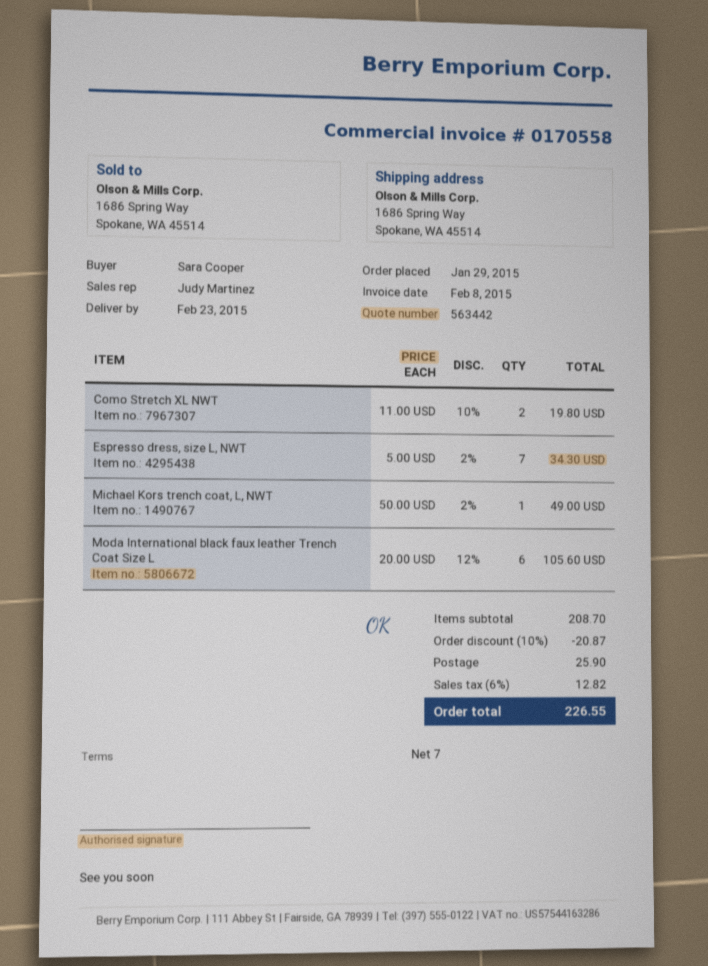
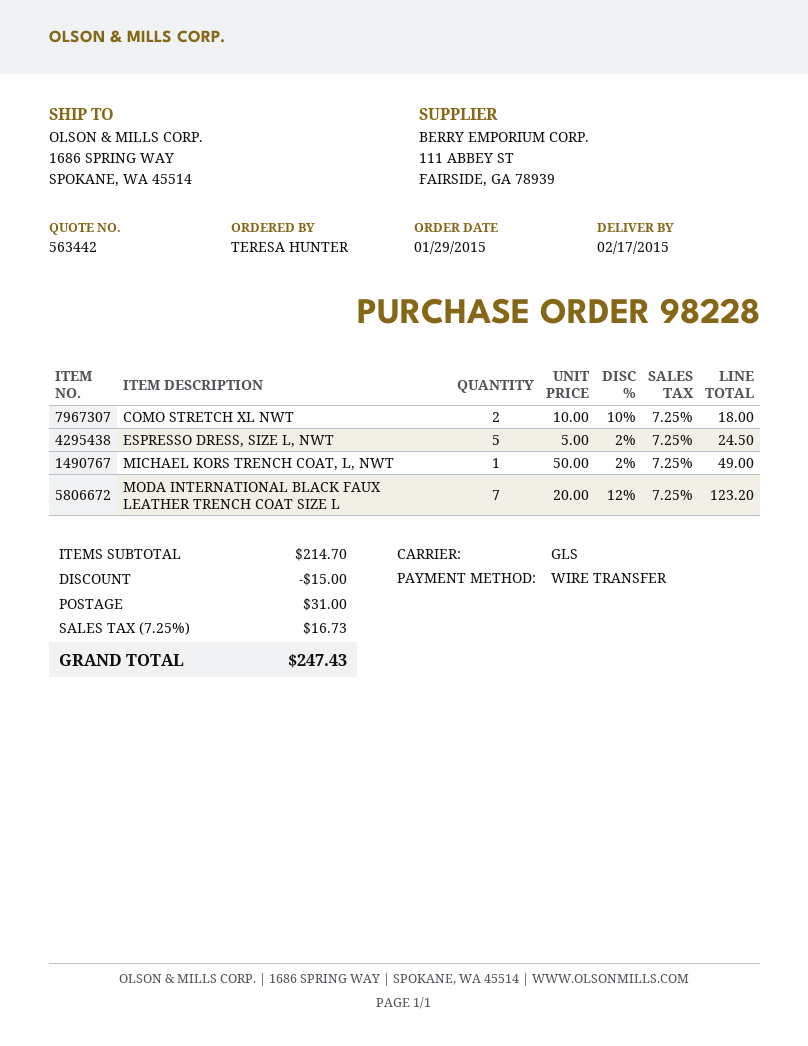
delivery date: 2015-02-23 -> 2015-02-17
ordered by: Sara Cooper -> TERESA HUNTER
Como Stretch XL NWT: 2 x 11.00 - 10% = 19.80 -> 2 x 10.00 - 10% = 18.00
Espresso dress, size L, NWT: 7 x 5.00 - 2% = 34.30 -> 5 x 5.00 - 2% = 24.50
Moda International black faux leather Trench Coat Size L: 6 x 20.00 - 12% = 105.60 -> 7 x 20.00 - 12% = 123.20
subtotal: 208.70 -> 214.70
discount: 20.87 -> 15.00
shipping: 25.90 -> 31.00
tax: 6% = 12.82 -> 7.25% = 16.73
total: 226.55 -> 247.43

